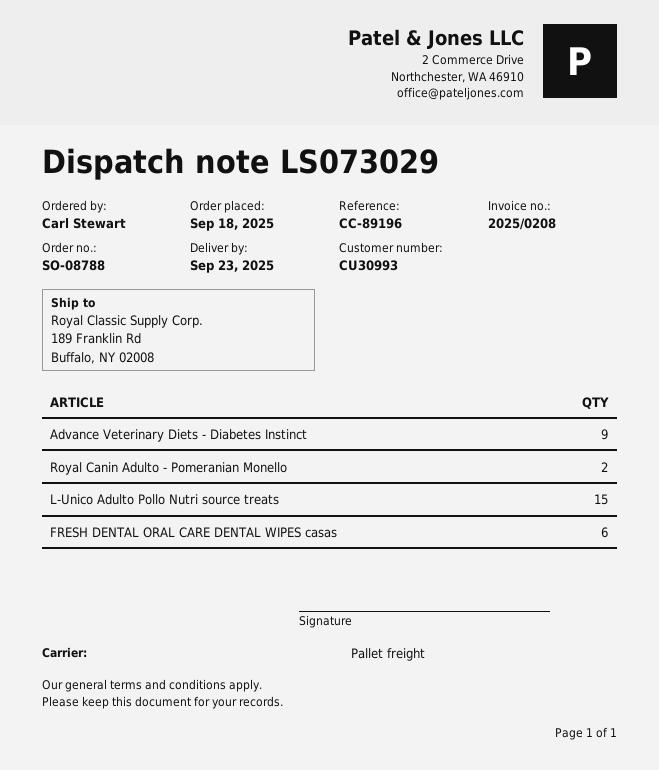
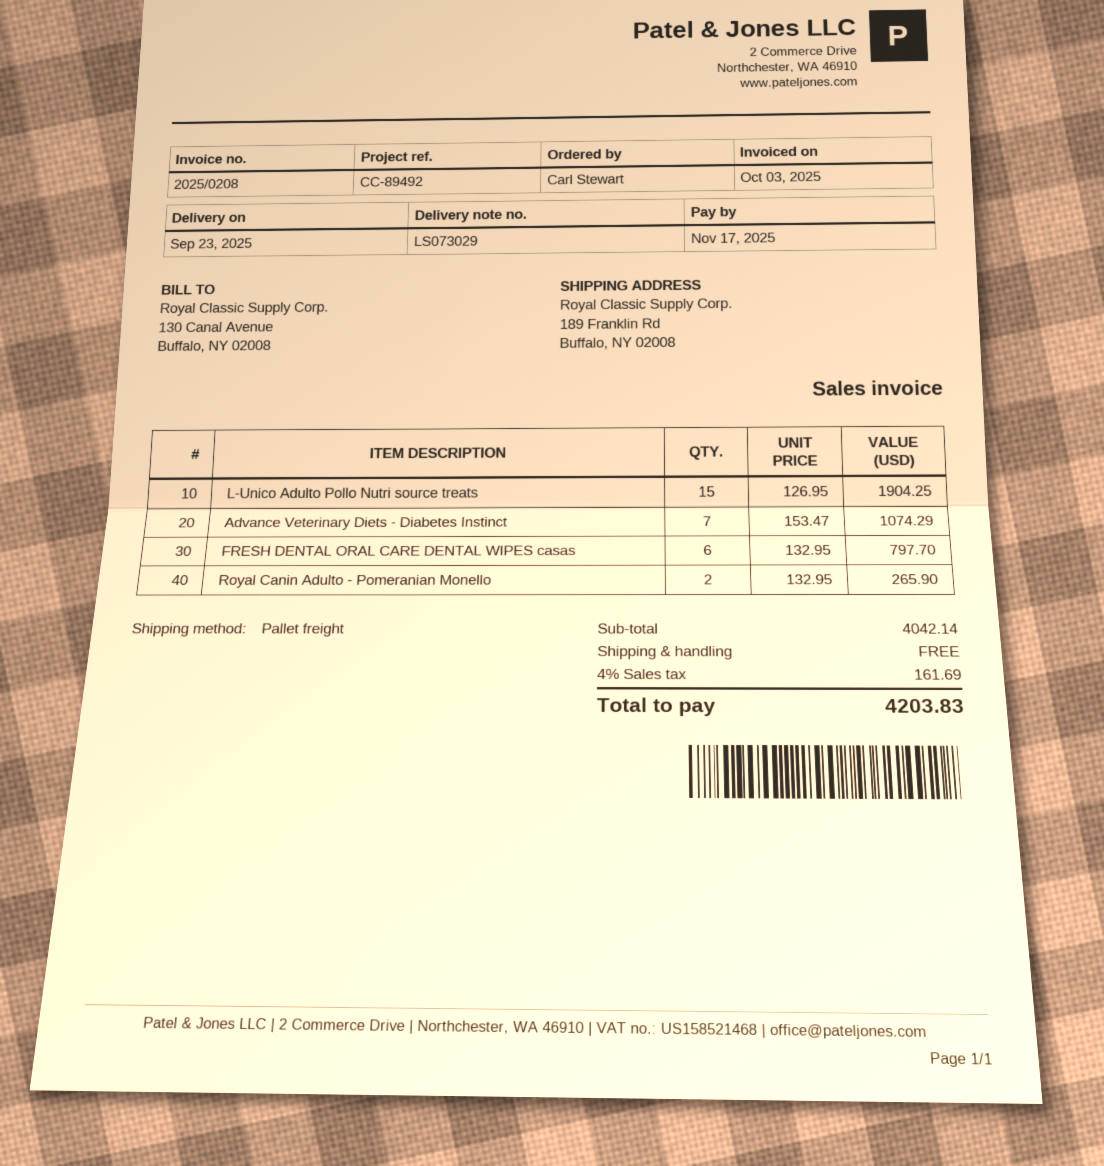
reference: CC-89196 -> CC-89492
Advance Veterinary Diets - Diabetes Instinct: 9 -> 7

